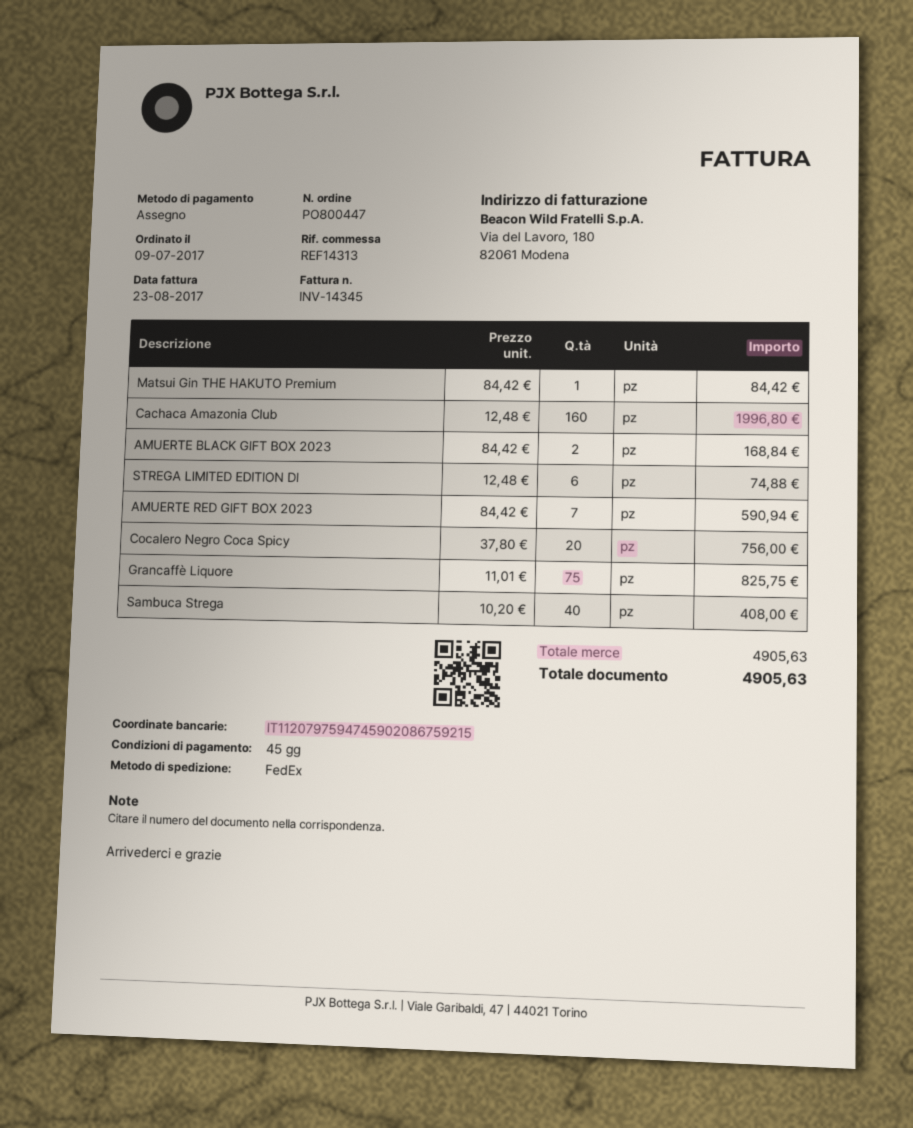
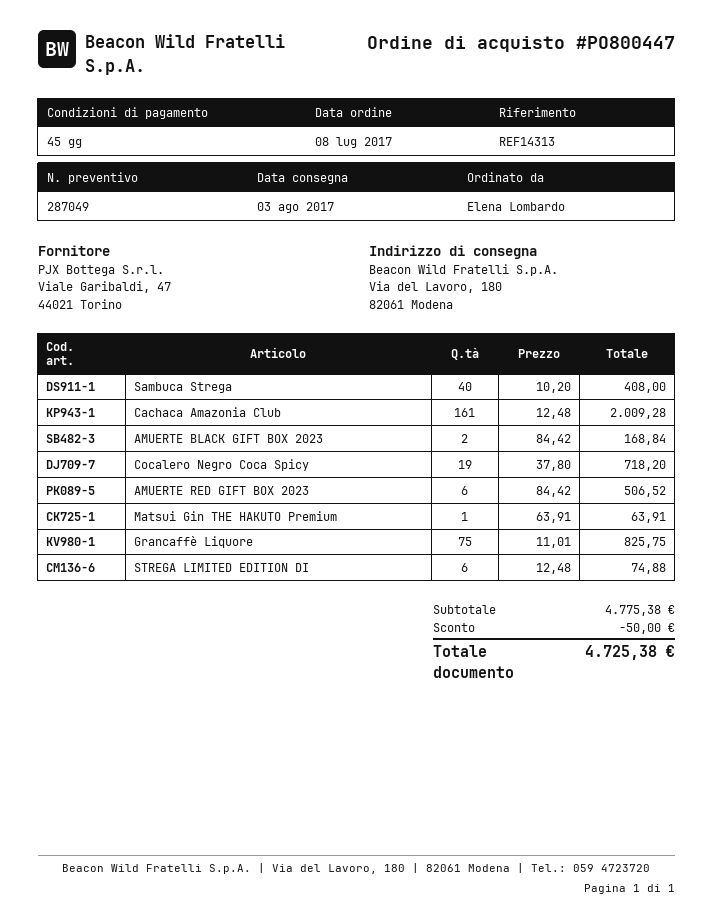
order date: 2017-07-09 -> 2017-07-08
Matsui Gin THE HAKUTO Premium: 1 x 84.42 = 84.42 -> 1 x 63.91 = 63.91
Cachaca Amazonia Club: 160 x 12.48 = 1996.80 -> 161 x 12.48 = 2009.28
AMUERTE RED GIFT BOX 2023: 7 x 84.42 = 590.94 -> 6 x 84.42 = 506.52
Cocalero Negro Coca Spicy: 20 x 37.80 = 756.00 -> 19 x 37.80 = 718.20
subtotal: 4905.63 -> 4775.38
discount: none -> 50.00
total: 4905.63 -> 4725.38

